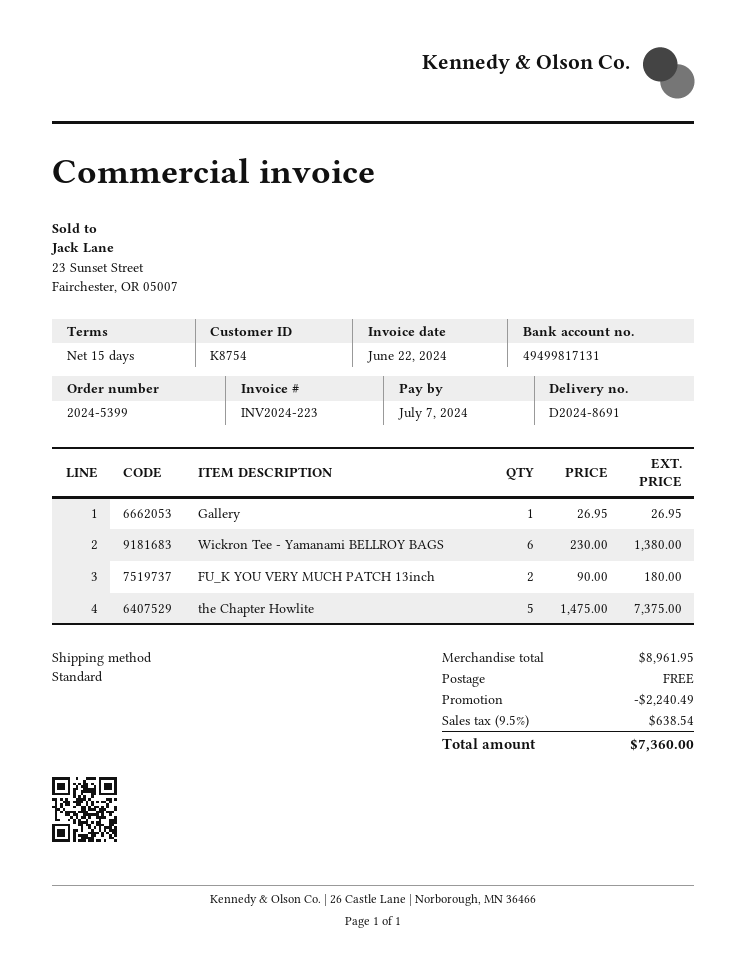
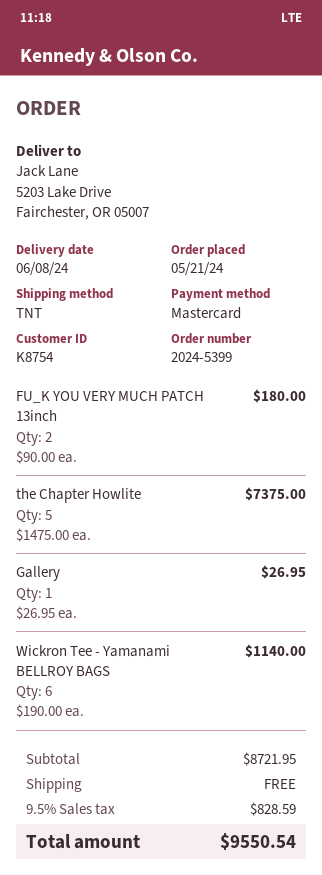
shipping method: standard -> TNT
Wickron Tee - Yamanami BELLROY BAGS: 6 x 230.00 = 1380.00 -> 6 x 190.00 = 1140.00
subtotal: 8961.95 -> 8721.95
discount: 2240.49 -> none
tax: 9.5% = 638.54 -> 9.5% = 828.59
total: 7360.00 -> 9550.54

